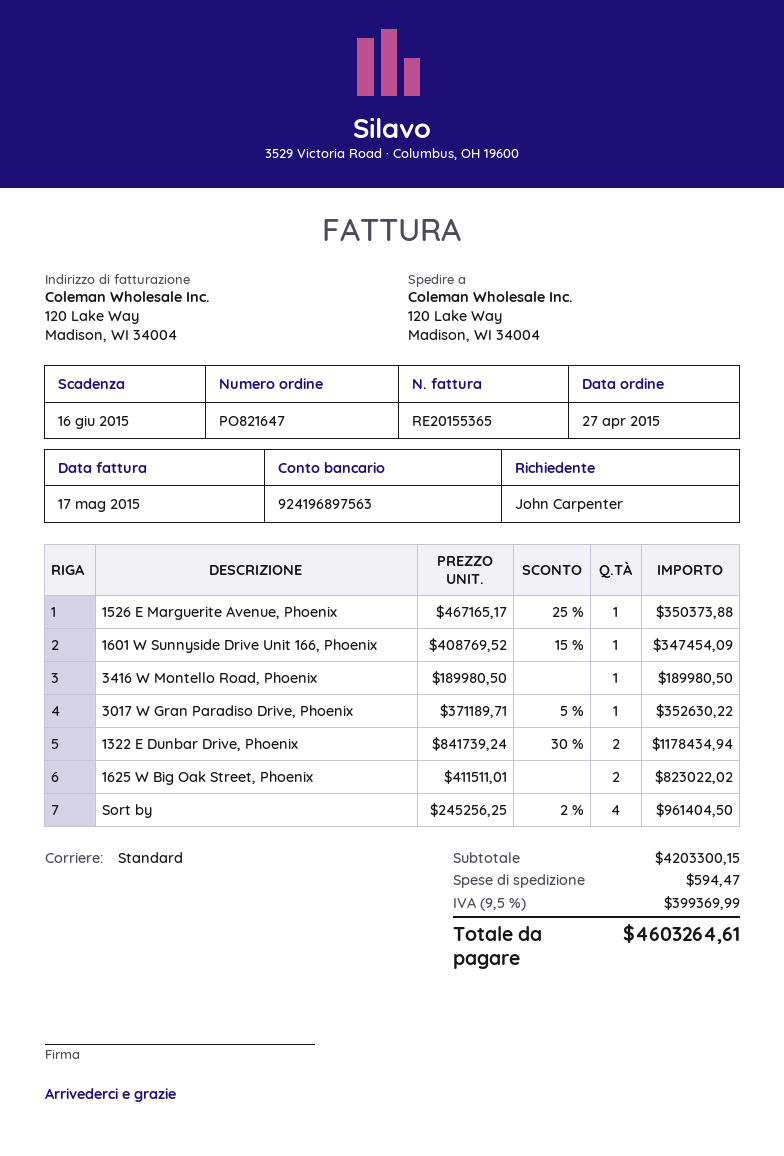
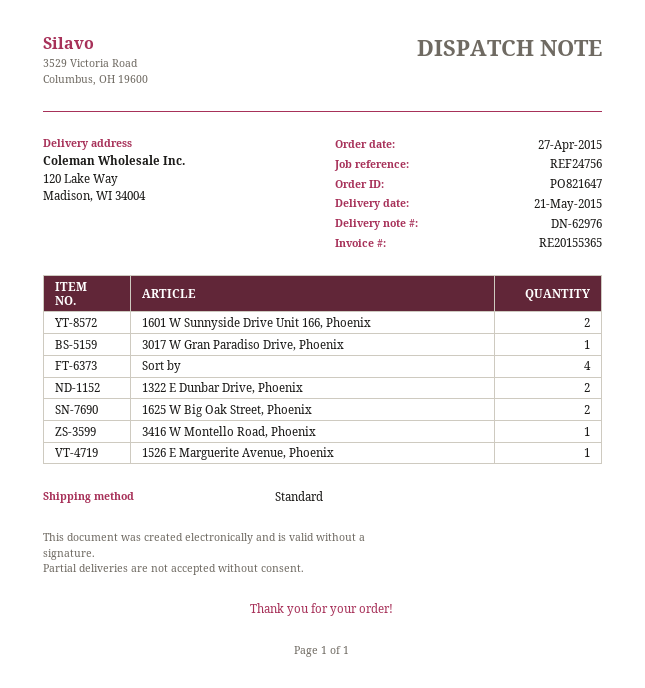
1601 W Sunnyside Drive Unit 166, Phoenix: 1 -> 2

